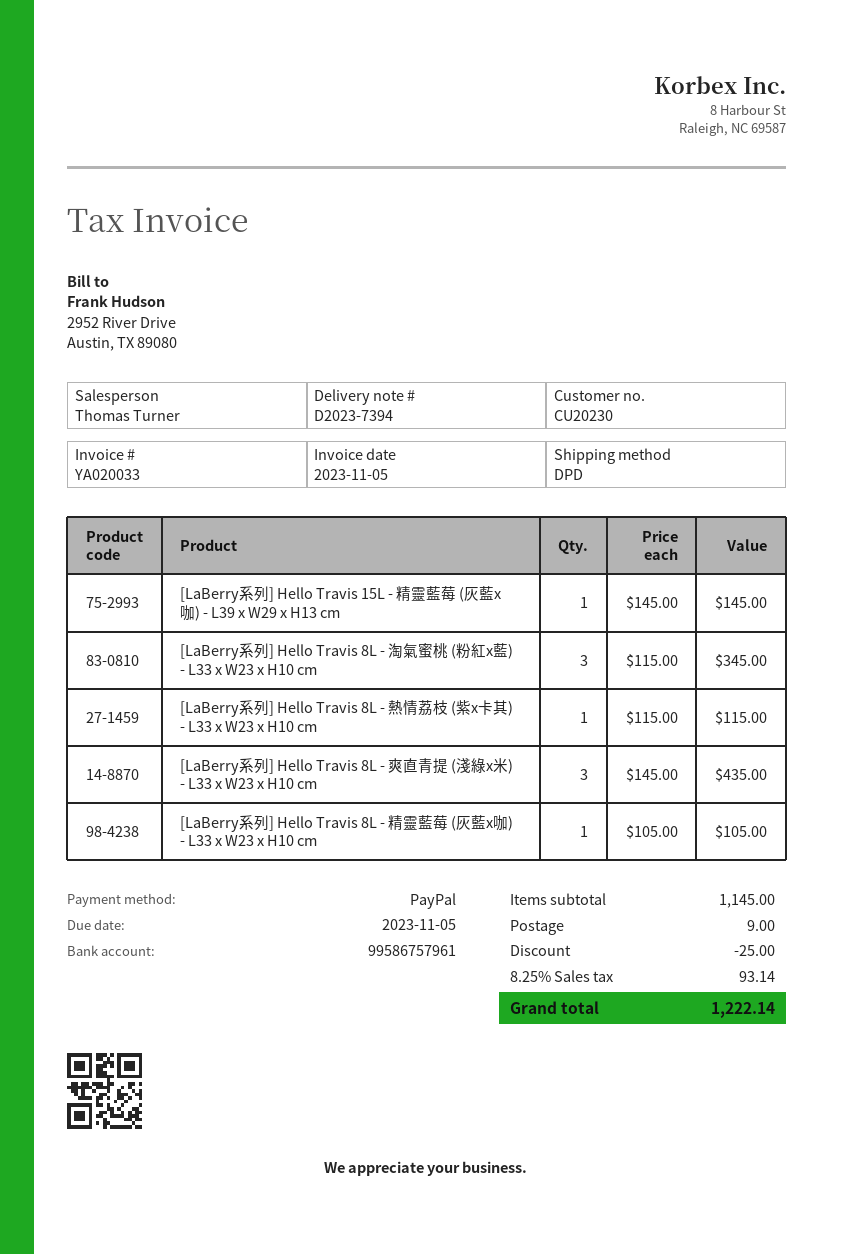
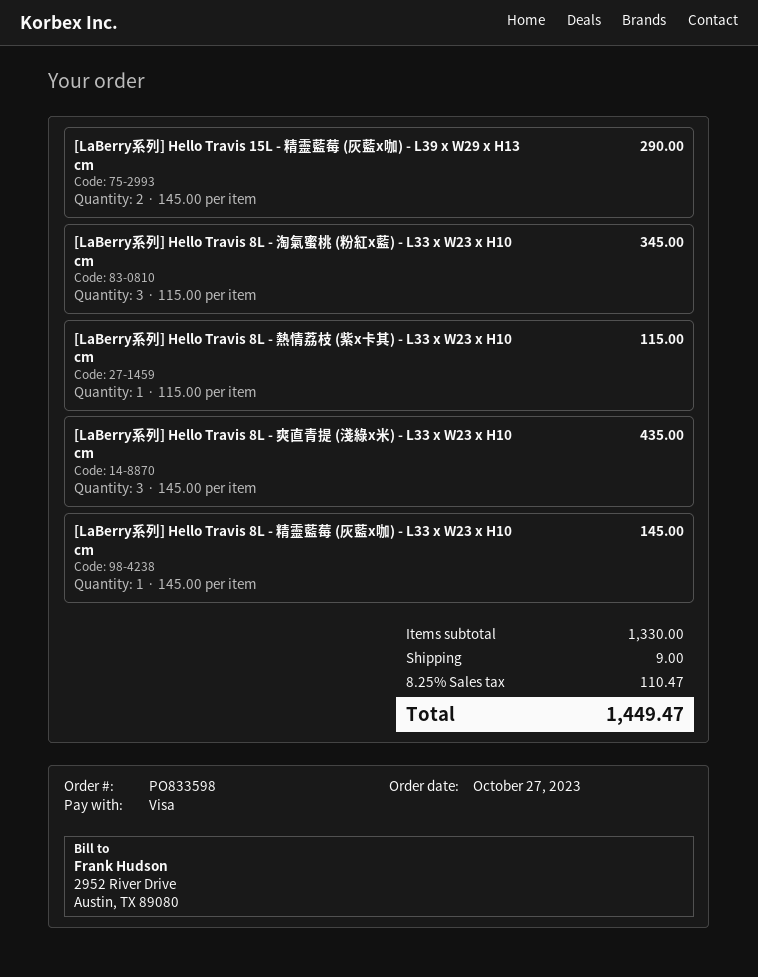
payment method: PayPal -> Visa
[LaBerry系列] Hello Travis 15L - 精靈藍莓 (灰藍x咖) - L39 x W29 x H13 cm: 1 x 145.00 = 145.00 -> 2 x 145.00 = 290.00
[LaBerry系列] Hello Travis 8L - 精靈藍莓 (灰藍x咖) - L33 x W23 x H10 cm: 1 x 105.00 = 105.00 -> 1 x 145.00 = 145.00
subtotal: 1145.00 -> 1330.00
discount: 25.00 -> none
tax: 8.25% = 93.14 -> 8.25% = 110.47
total: 1222.14 -> 1449.47

